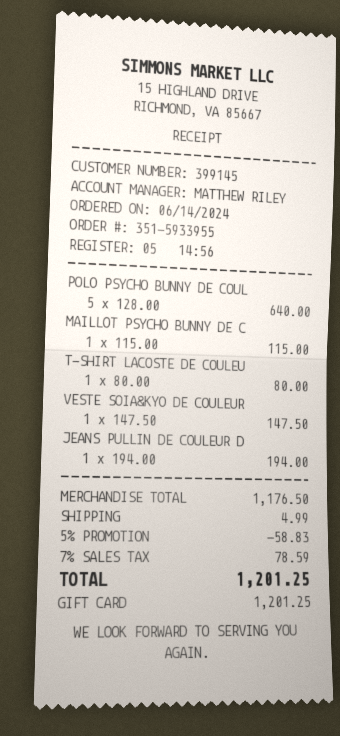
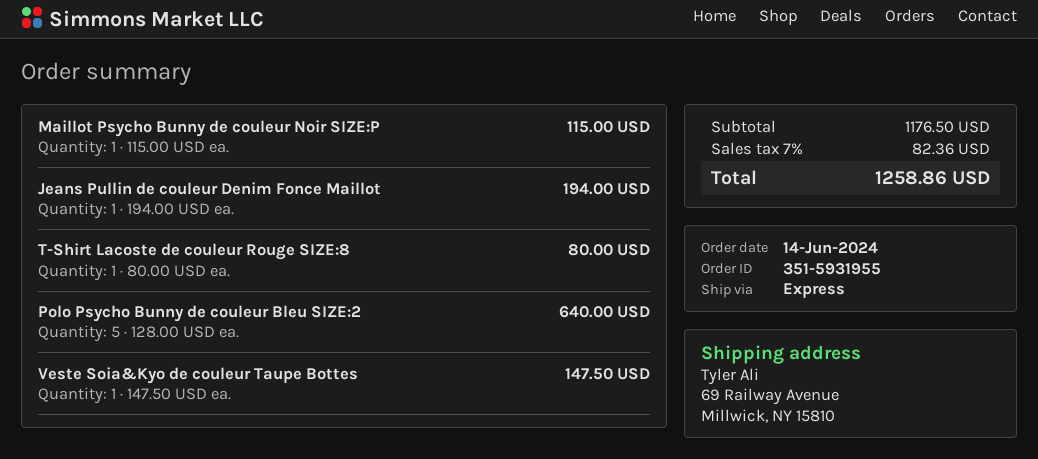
order number: 351-5933955 -> 351-5931955
discount: 5% = 58.83 -> none
shipping: 4.99 -> none
tax: 7% = 78.59 -> 7% = 82.36
total: 1201.25 -> 1258.86

